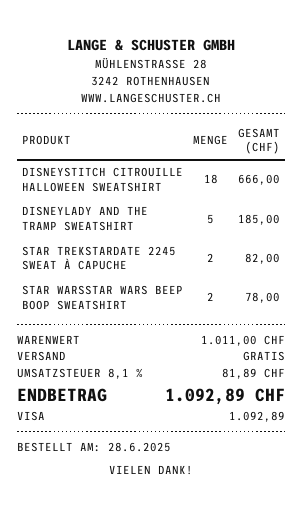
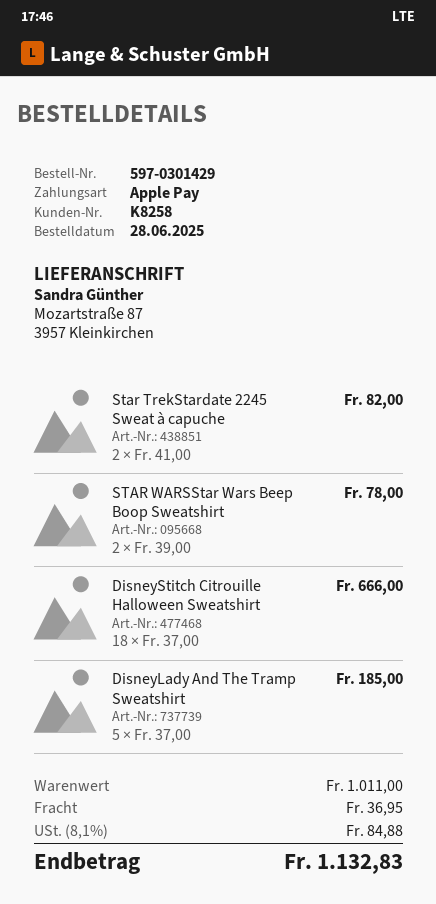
payment method: Visa -> Apple Pay
shipping: 0.00 -> 36.95
tax: 8.1% = 81.89 -> 8.1% = 84.88
total: 1092.89 -> 1132.83

